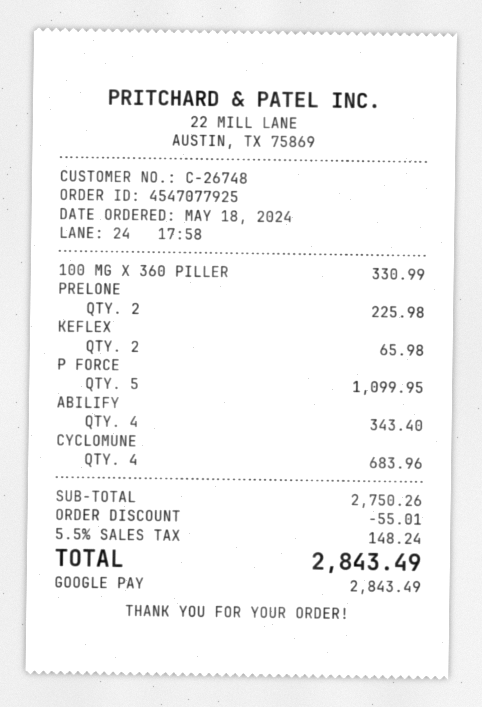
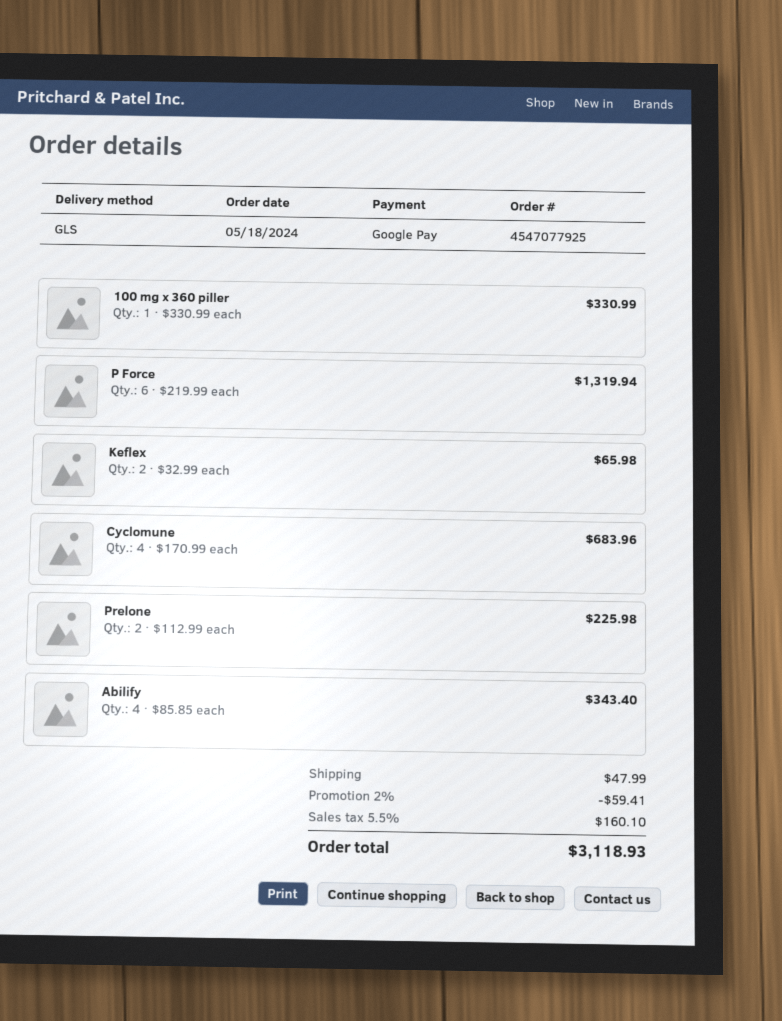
P FORCE: 5 for 1099.95 -> 6 for 1319.94
discount: 55.01 -> 59.41
shipping: none -> 47.99
tax: 5.5% = 148.24 -> 5.5% = 160.10
total: 2843.49 -> 3118.93

